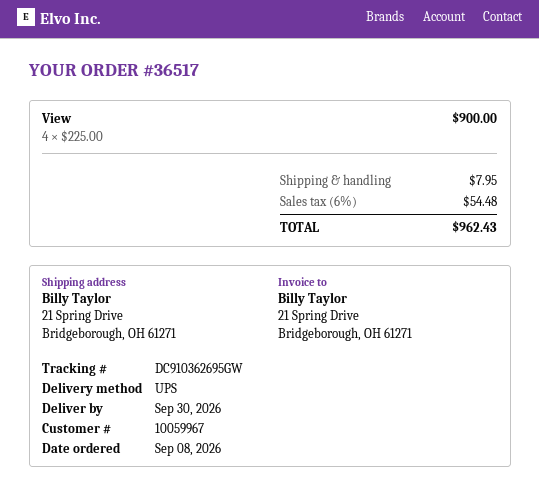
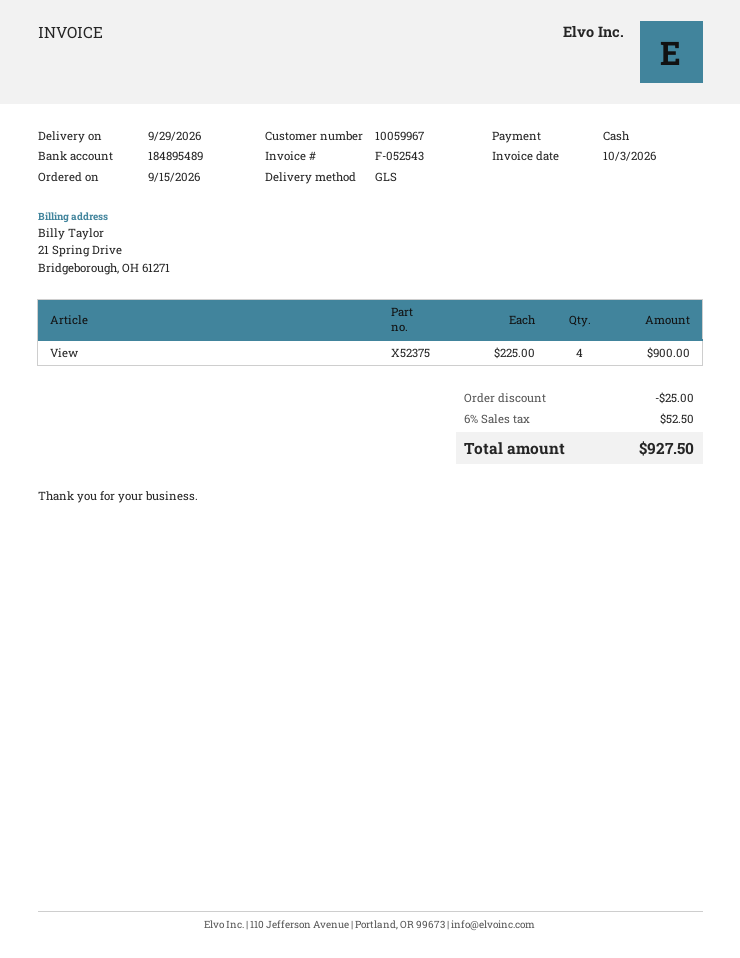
order date: 2026-09-08 -> 2026-09-15
delivery date: 2026-09-30 -> 2026-09-29
shipping method: UPS -> GLS
discount: none -> 25.00
shipping: 7.95 -> none
tax: 6% = 54.48 -> 6% = 52.50
total: 962.43 -> 927.50

